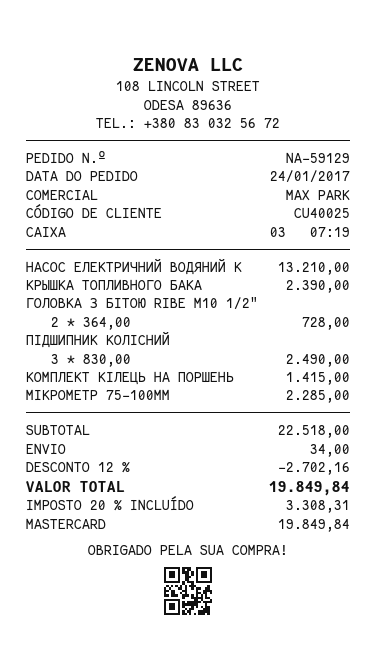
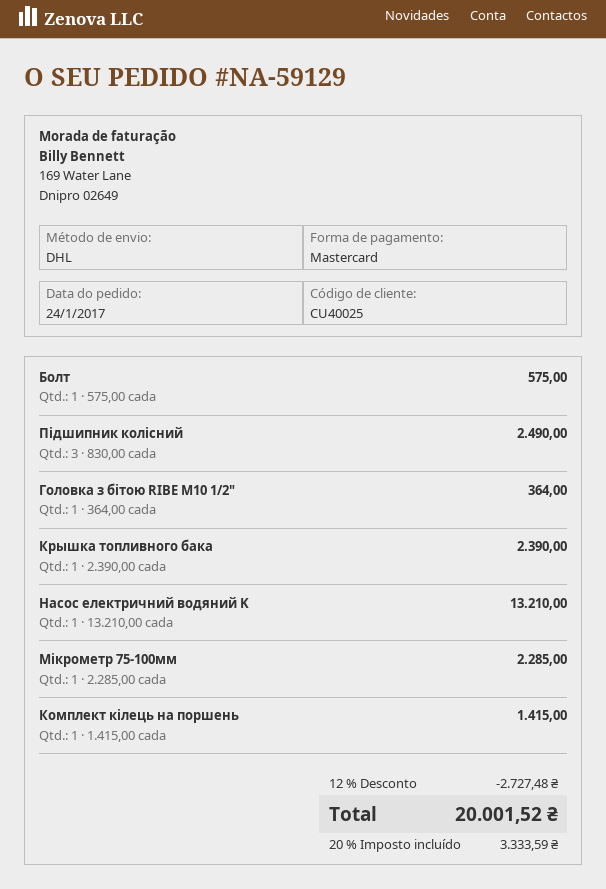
ГОЛОВКА З БІТОЮ RIBE М10 1/2": 2 x 364.00 = 728.00 -> 1 x 364.00 = 364.00
Болт: none -> 1 x 575.00 = 575.00
discount: 12% = 2702.16 -> 12% = 2727.48
shipping: 34.00 -> none
tax: 20% = 3308.31 -> 20% = 3333.59
total: 19849.84 -> 20001.52

